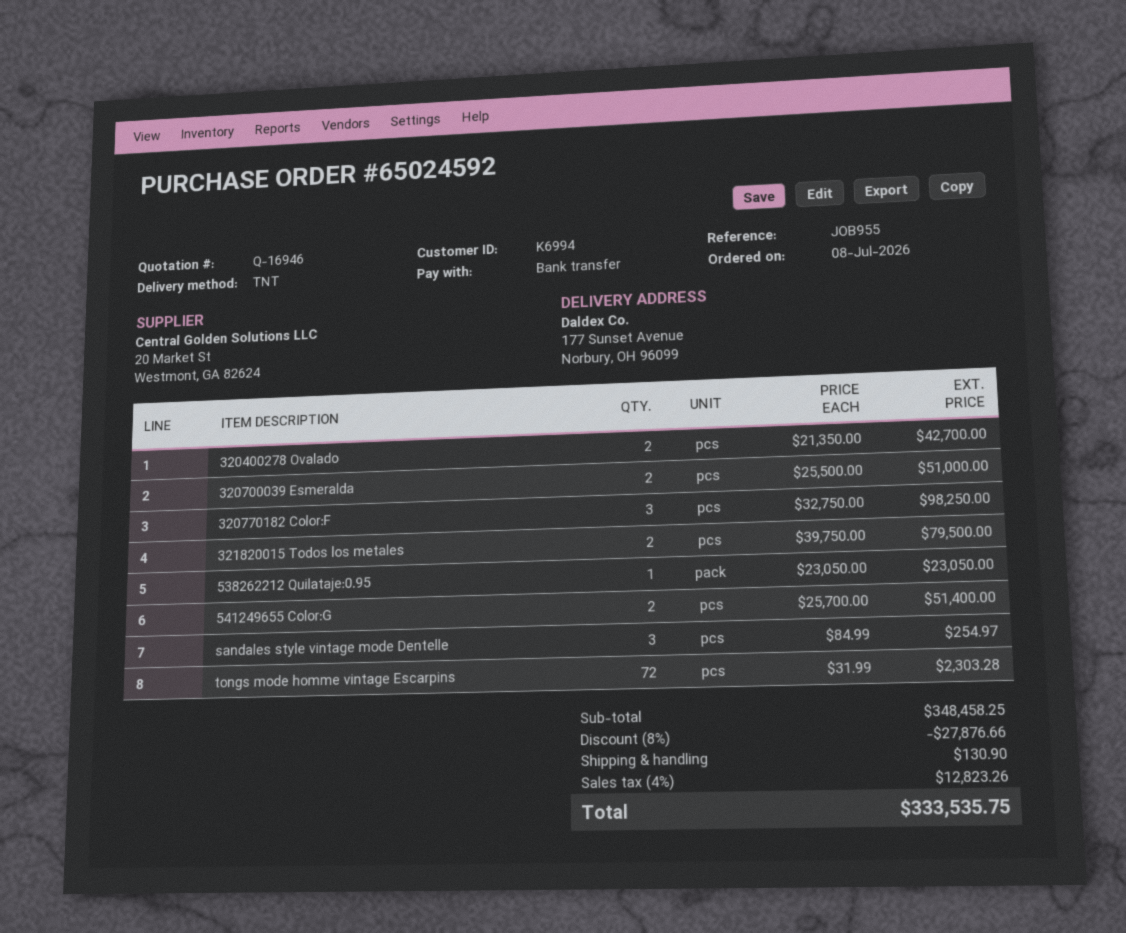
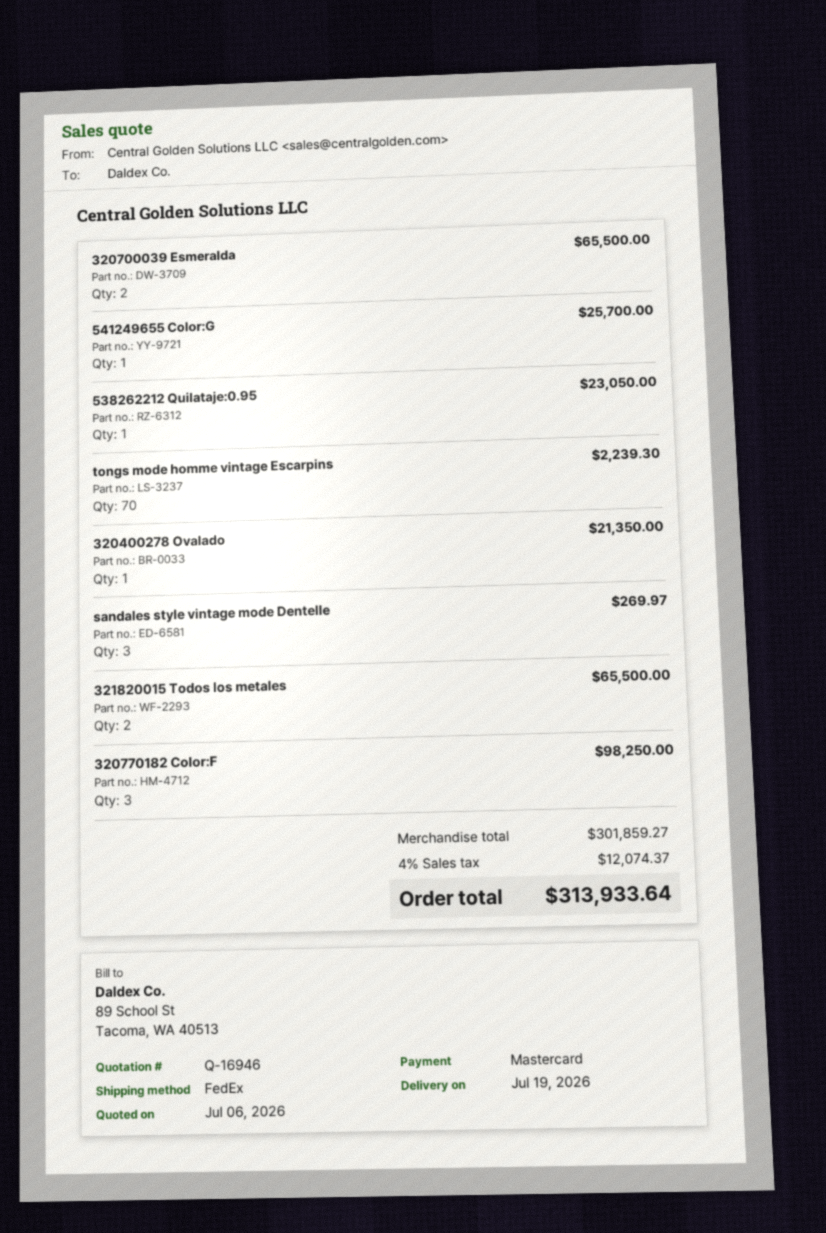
payment method: bank transfer -> Mastercard
shipping method: TNT -> FedEx
320400278 Ovalado: 2 for 42700.00 -> 1 for 21350.00
320700039 Esmeralda: 2 for 51000.00 -> 2 for 65500.00
321820015 Todos los metales: 2 for 79500.00 -> 2 for 65500.00
541249655 Color:G: 2 for 51400.00 -> 1 for 25700.00
sandales style vintage mode Dentelle: 3 for 254.97 -> 3 for 269.97
tongs mode homme vintage Escarpins: 72 for 2303.28 -> 70 for 2239.30
subtotal: 348458.25 -> 301859.27
discount: 8% = 27876.66 -> none
shipping: 130.90 -> none
tax: 4% = 12823.26 -> 4% = 12074.37
total: 333535.75 -> 313933.64

